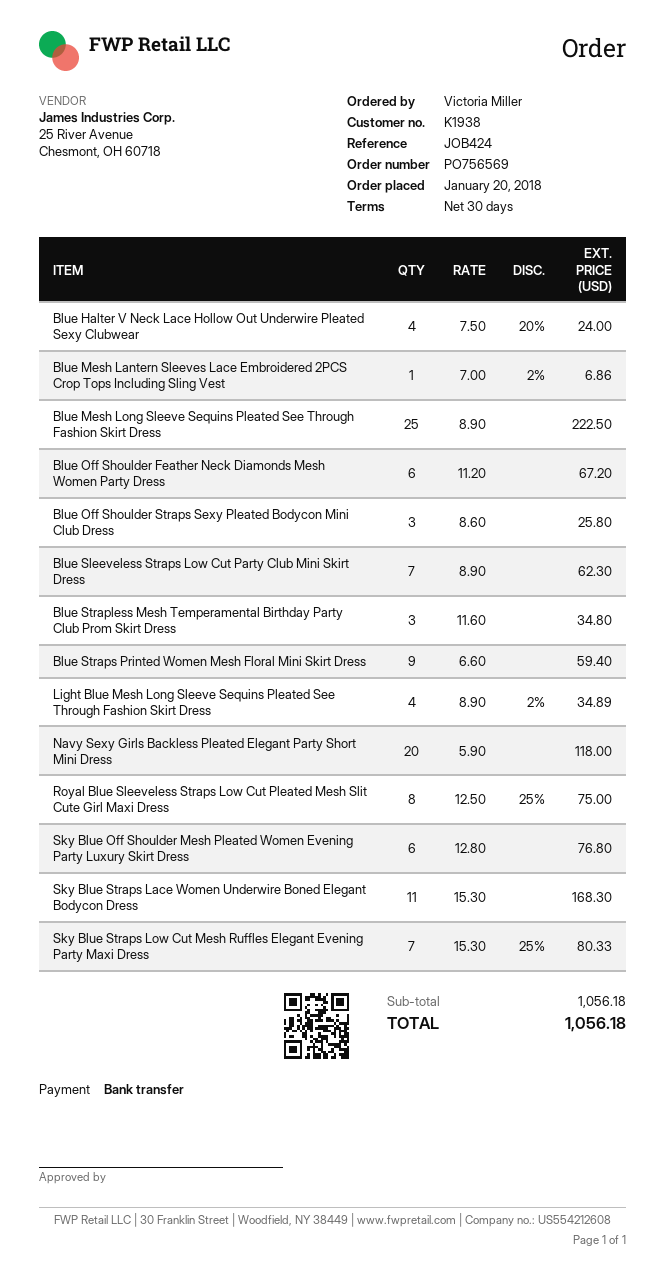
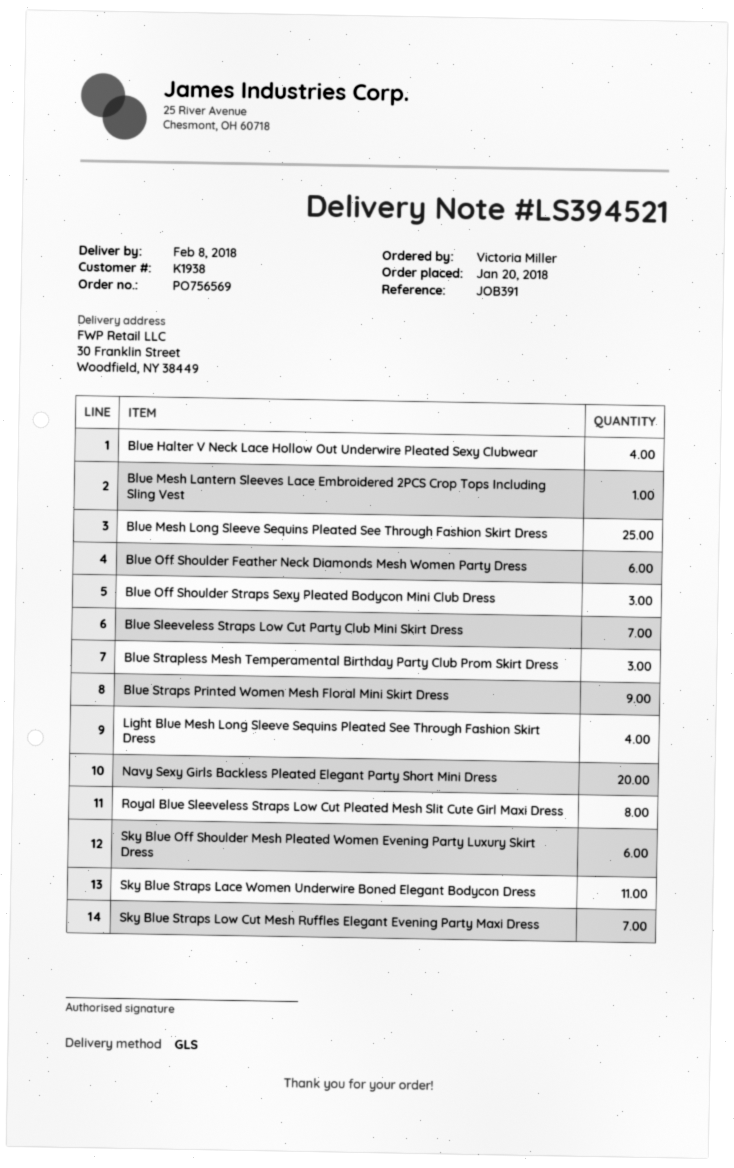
reference: JOB424 -> JOB391

